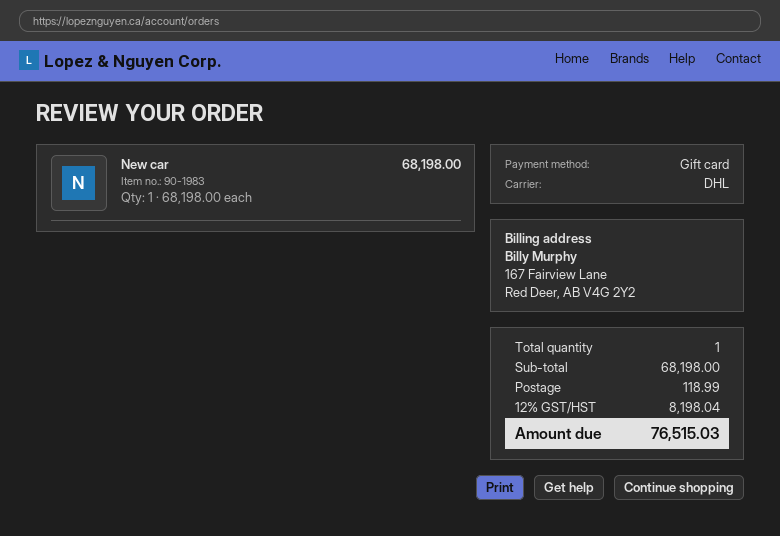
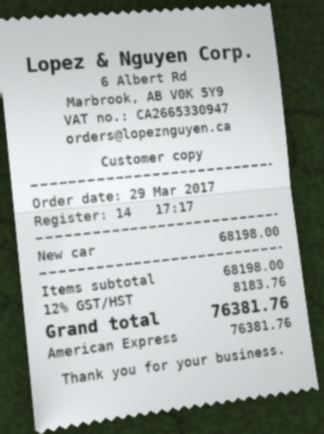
payment method: gift card -> American Express
shipping: 118.99 -> none
tax: 12% = 8198.04 -> 12% = 8183.76
total: 76515.03 -> 76381.76

